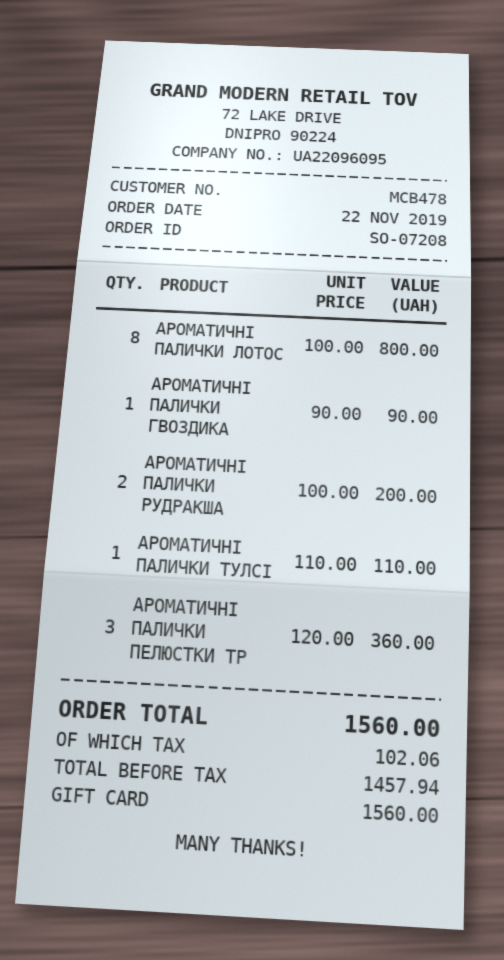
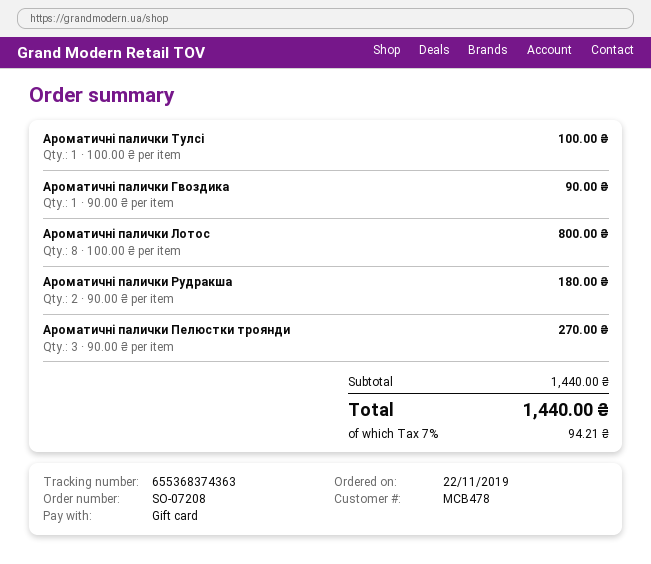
АРОМАТИЧНІ ПАЛИЧКИ РУДРАКША: 2 x 100.00 = 200.00 -> 2 x 90.00 = 180.00
АРОМАТИЧНІ ПАЛИЧКИ ТУЛСІ: 1 x 110.00 = 110.00 -> 1 x 100.00 = 100.00
АРОМАТИЧНІ ПАЛИЧКИ ПЕЛЮСТКИ ТР: 3 x 120.00 = 360.00 -> 3 x 90.00 = 270.00
tax: 102.06 -> 94.21
total: 1560.00 -> 1440.00

